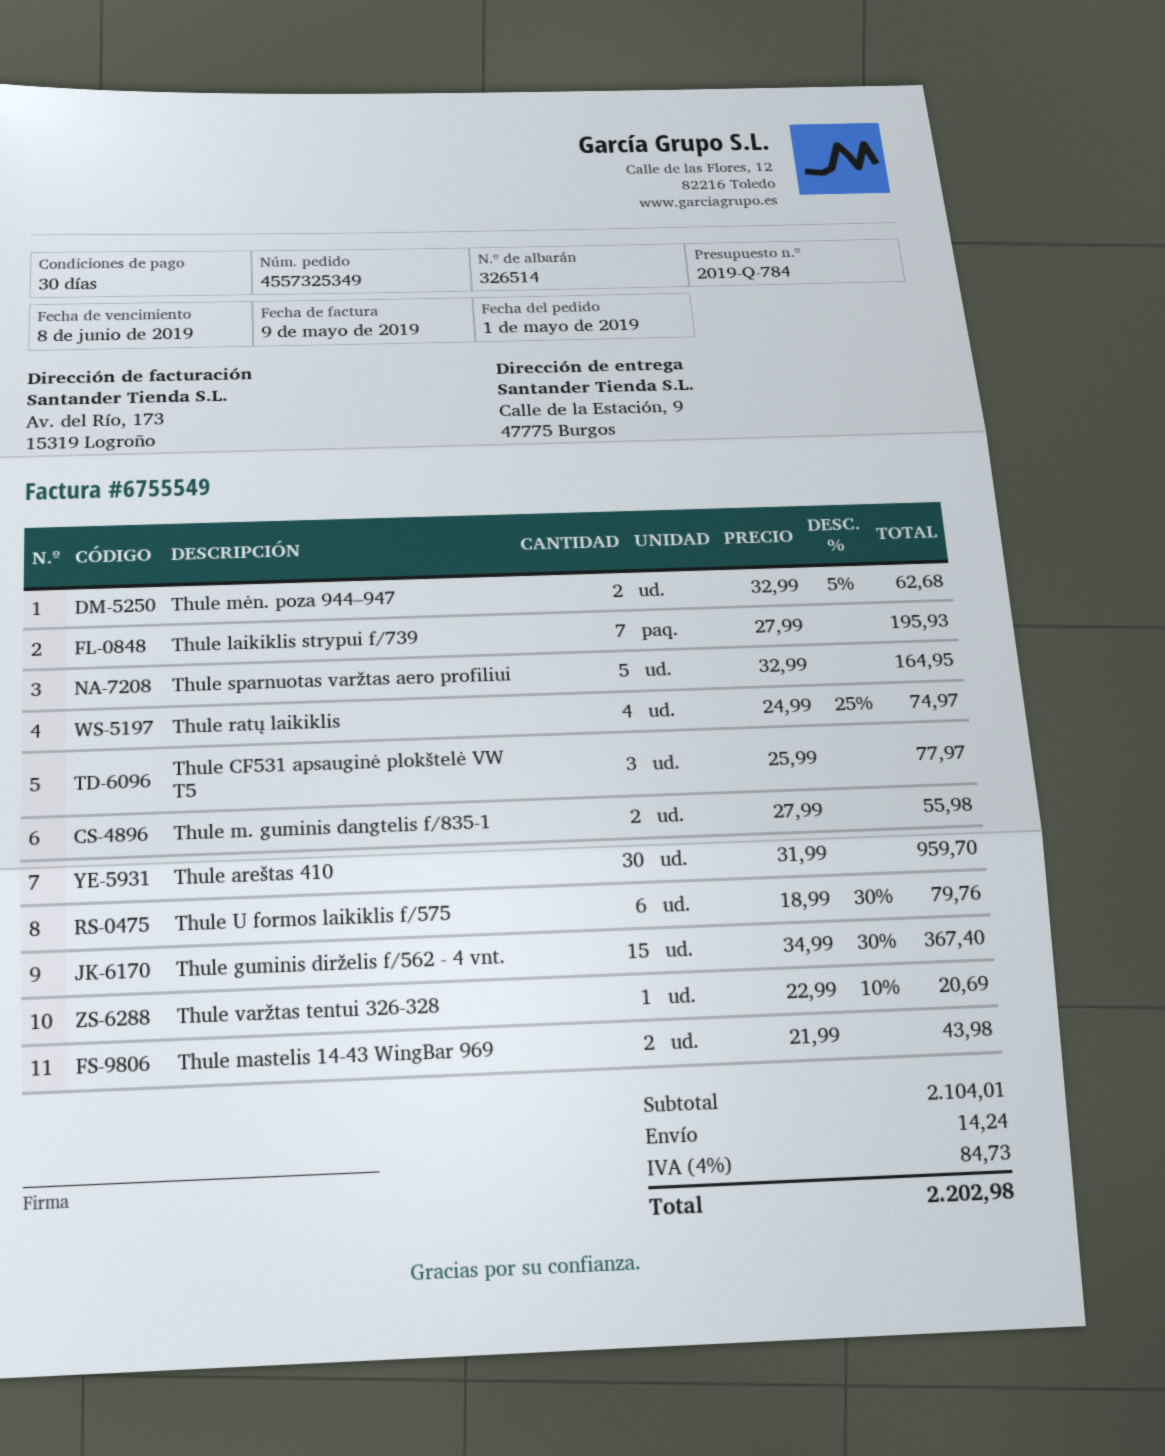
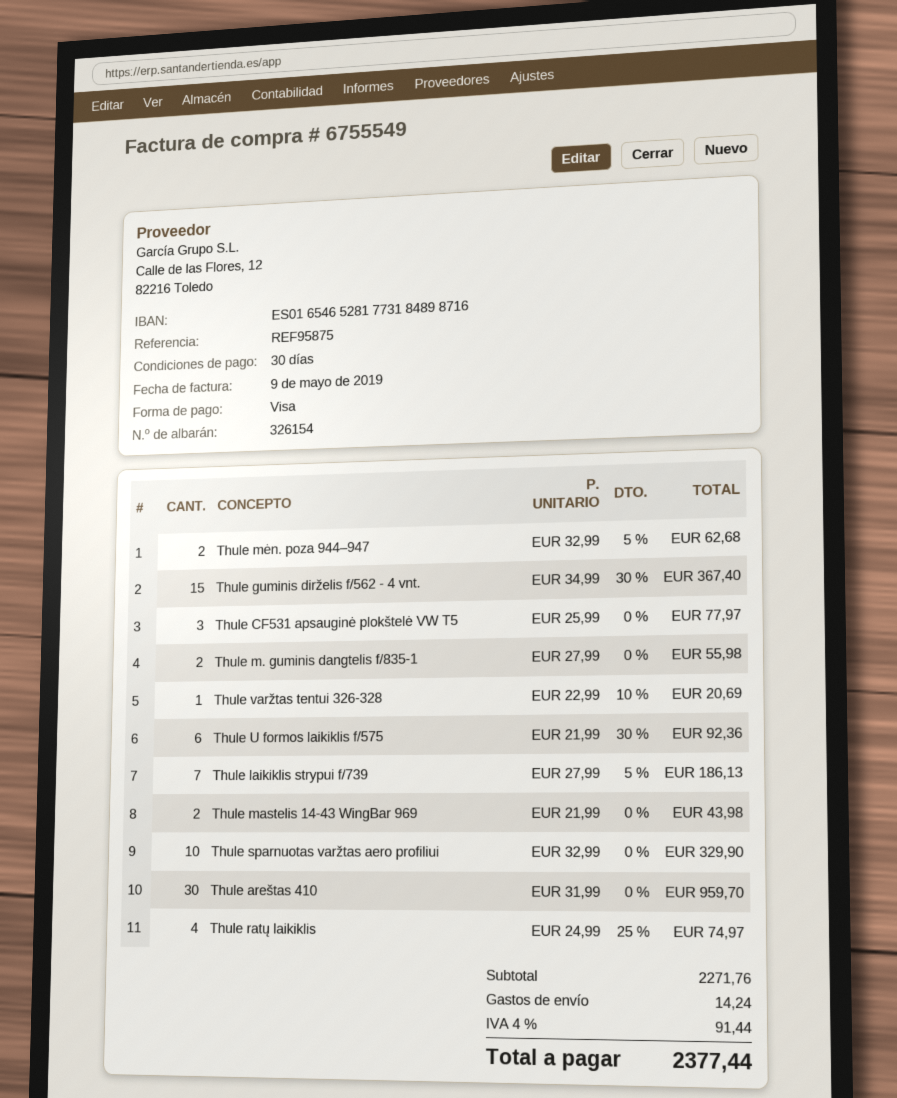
delivery note number: 326514 -> 326154
Thule laikiklis strypui f/739: 7 x 27.99 = 195.93 -> 7 x 27.99 - 5% = 186.13
Thule sparnuotas varžtas aero profiliui: 5 x 32.99 = 164.95 -> 10 x 32.99 = 329.90
Thule U formos laikiklis f/575: 6 x 18.99 - 30% = 79.76 -> 6 x 21.99 - 30% = 92.36
subtotal: 2104.01 -> 2271.76
tax: 4% = 84.73 -> 4% = 91.44
total: 2202.98 -> 2377.44

